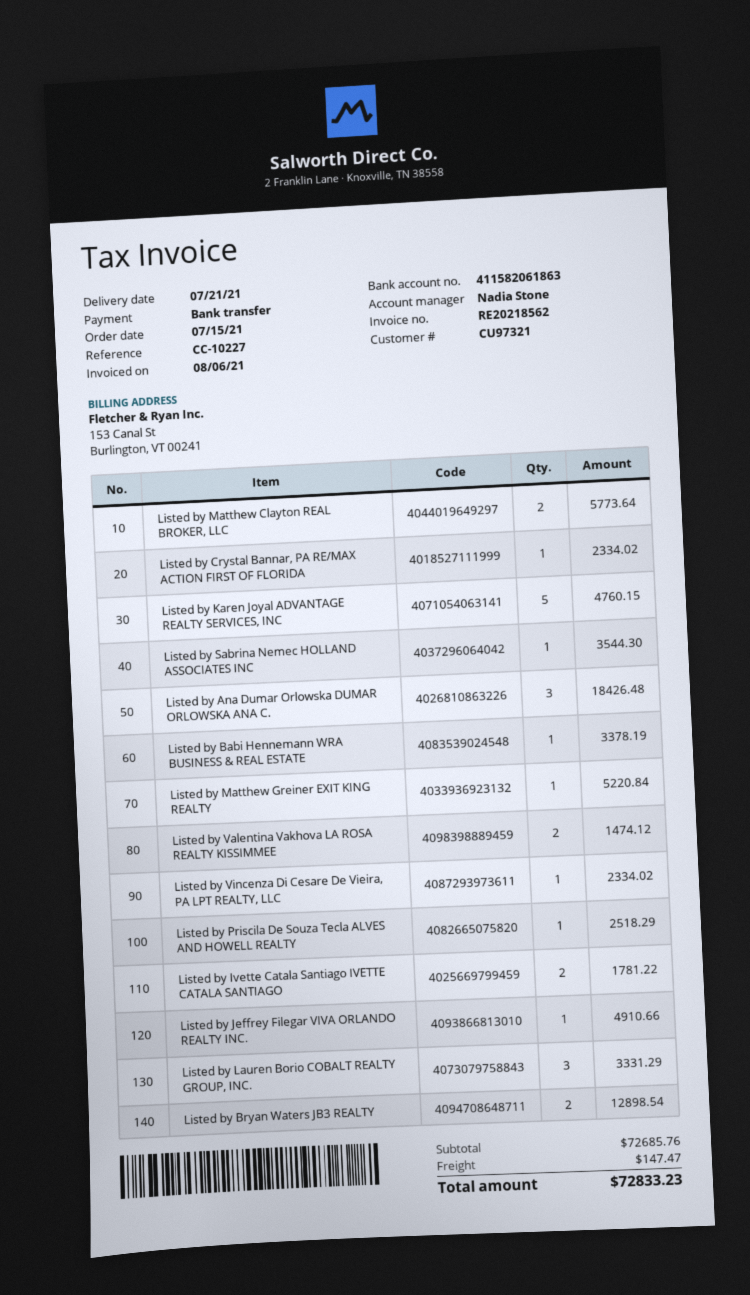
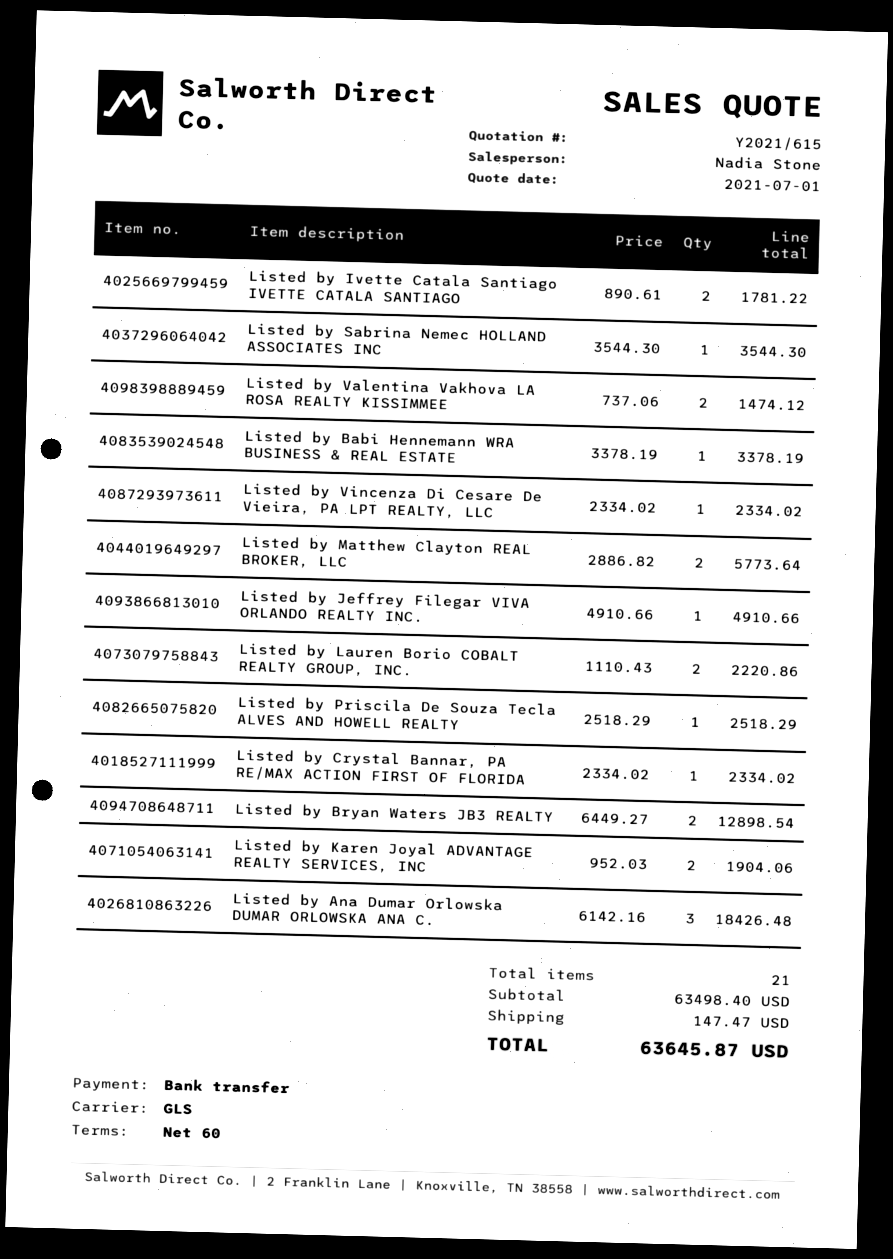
Listed by Karen Joyal ADVANTAGE REALTY SERVICES, INC: 5 for 4760.15 -> 2 for 1904.06
Listed by Matthew Greiner EXIT KING REALTY: 1 for 5220.84 -> none
Listed by Lauren Borio COBALT REALTY GROUP, INC.: 3 for 3331.29 -> 2 for 2220.86
subtotal: 72685.76 -> 63498.40
total: 72833.23 -> 63645.87

